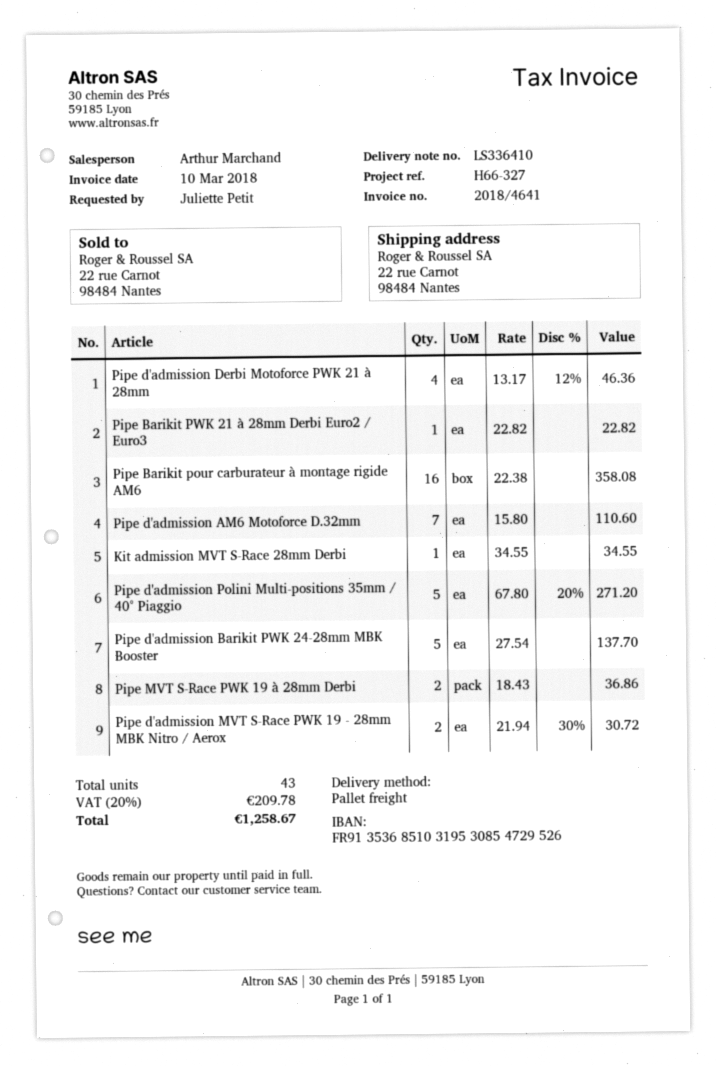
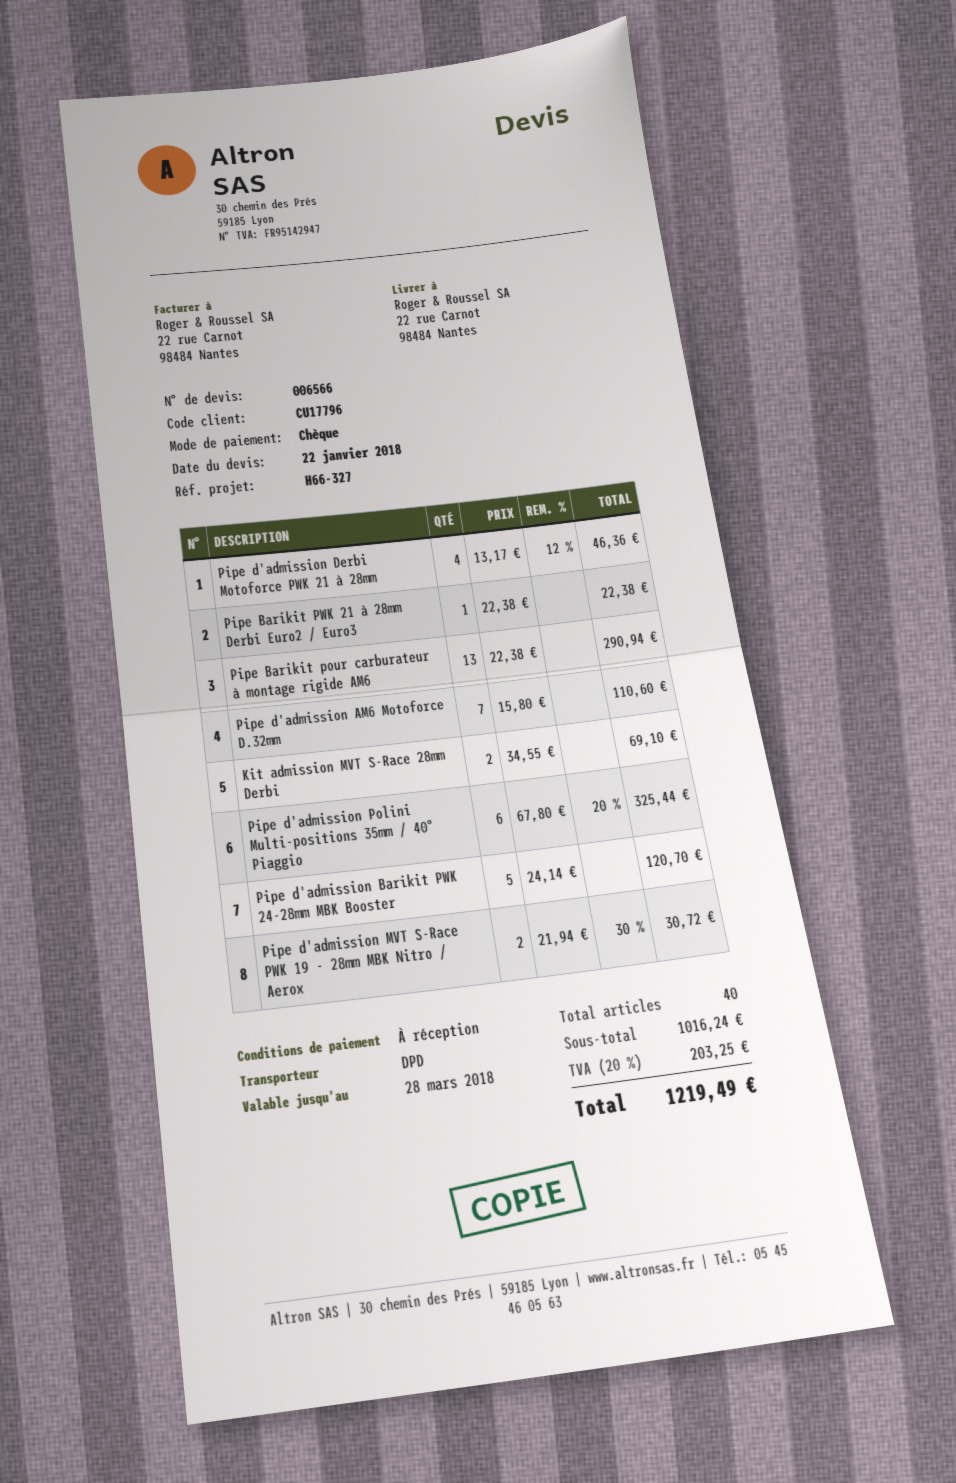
shipping method: pallet freight -> DPD
Pipe Barikit PWK 21 à 28mm Derbi Euro2 / Euro3: 1 x 22.82 = 22.82 -> 1 x 22.38 = 22.38
Pipe Barikit pour carburateur à montage rigide AM6: 16 x 22.38 = 358.08 -> 13 x 22.38 = 290.94
Kit admission MVT S-Race 28mm Derbi: 1 x 34.55 = 34.55 -> 2 x 34.55 = 69.10
Pipe d'admission Polini Multi-positions 35mm / 40° Piaggio: 5 x 67.80 - 20% = 271.20 -> 6 x 67.80 - 20% = 325.44
Pipe d'admission Barikit PWK 24-28mm MBK Booster: 5 x 27.54 = 137.70 -> 5 x 24.14 = 120.70
Pipe MVT S-Race PWK 19 à 28mm Derbi: 2 x 18.43 = 36.86 -> none
total quantity: 43 -> 40
tax: 20% = 209.78 -> 20% = 203.25
total: 1258.67 -> 1219.49

